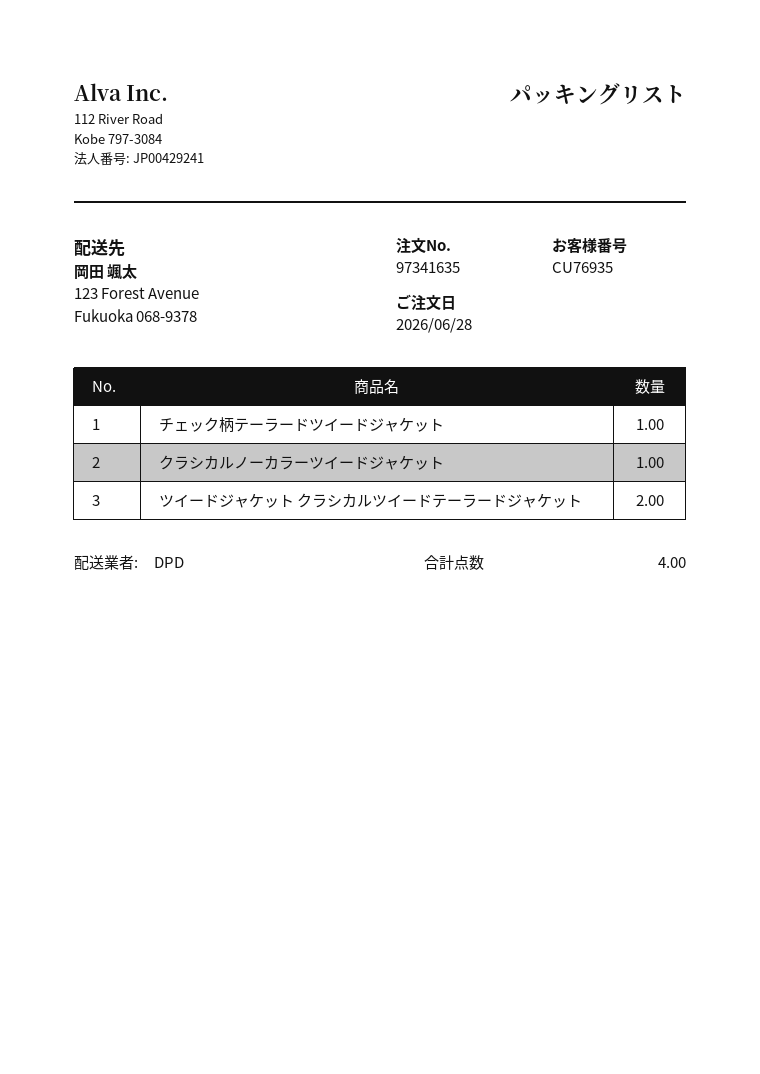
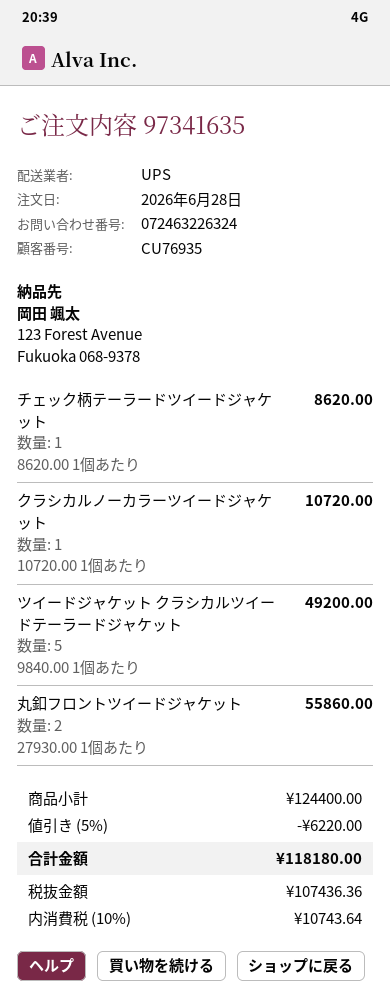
shipping method: DPD -> UPS
ツイードジャケット クラシカルツイードテーラードジャケット: 2 -> 5
丸釦フロントツイードジャケット: none -> 2

